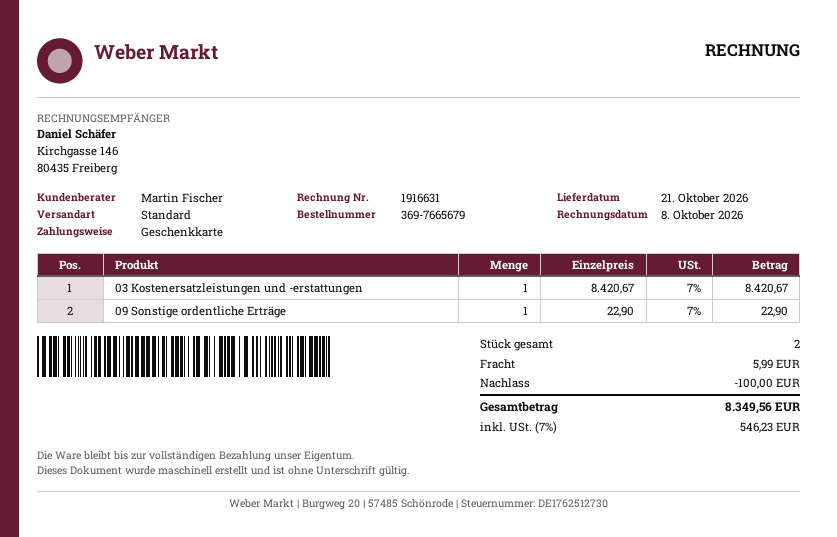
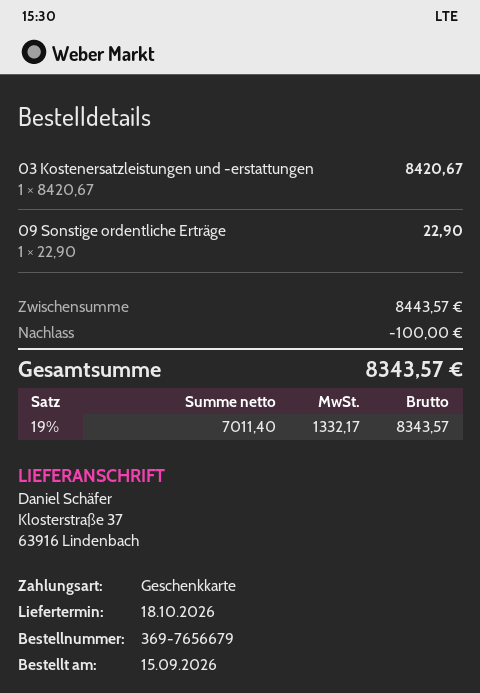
order number: 369-7665679 -> 369-7656679
delivery date: 2026-10-21 -> 2026-10-18
shipping: 5.99 -> none
tax: 7% = 546.23 -> 19% = 1332.17
total: 8349.56 -> 8343.57

